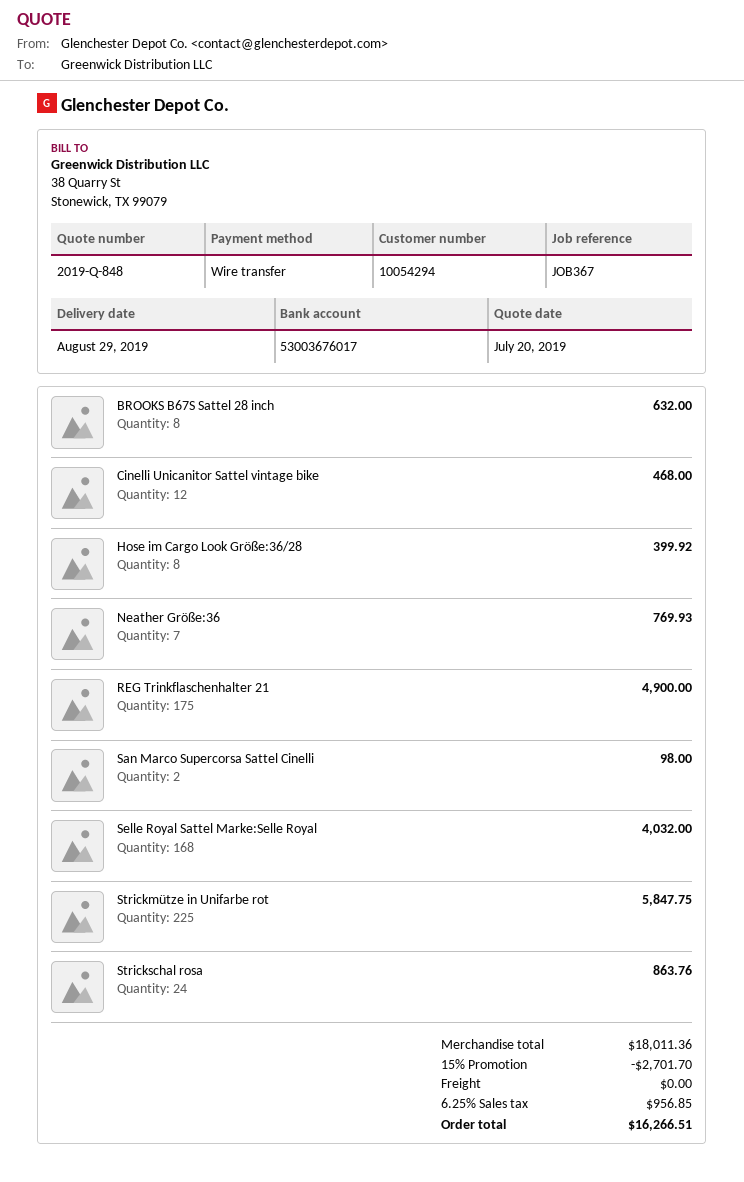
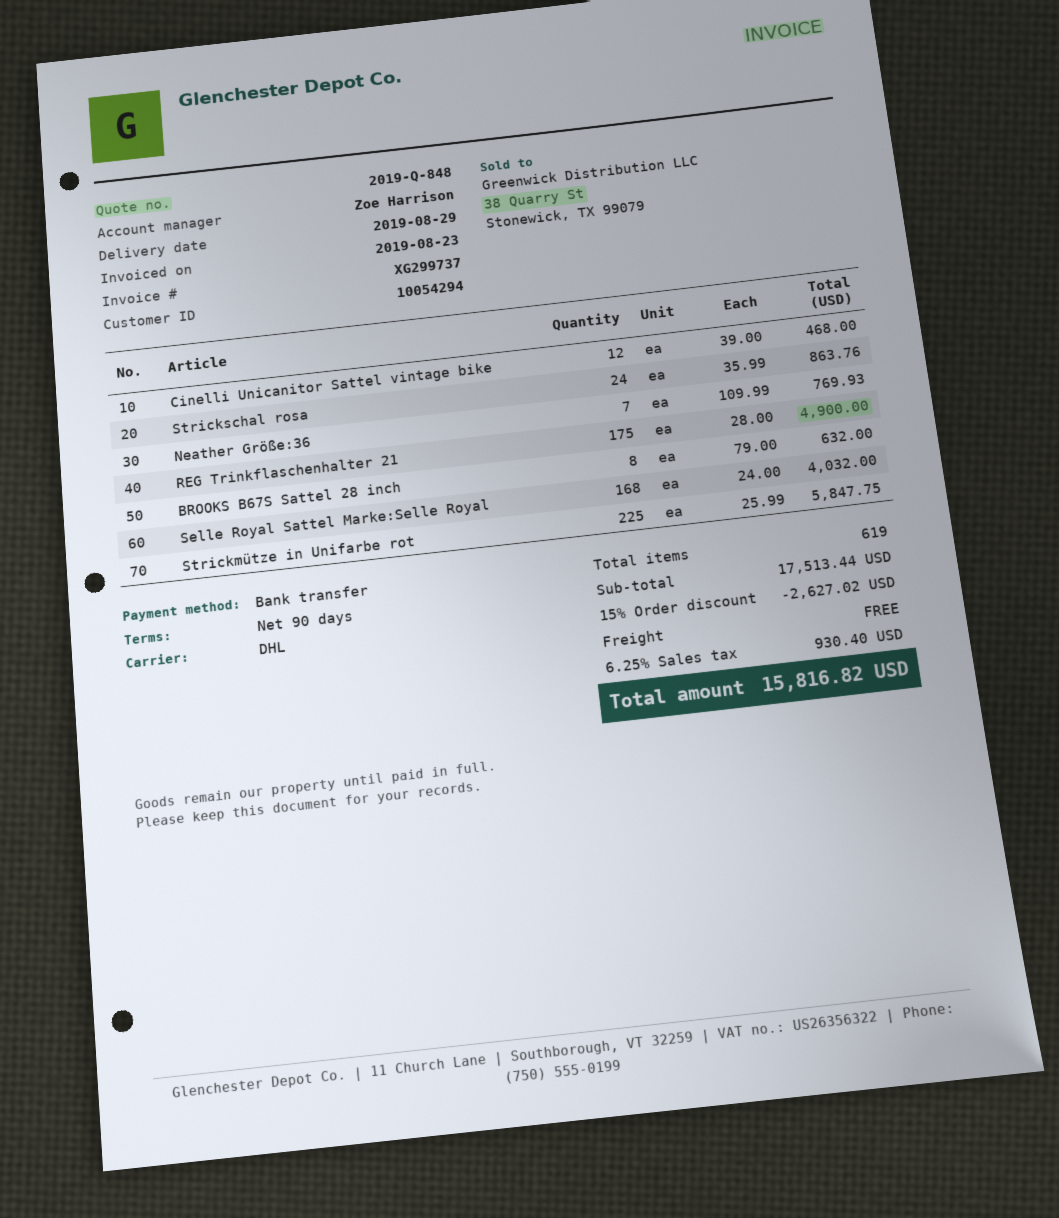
Hose im Cargo Look Größe:36/28: 8 for 399.92 -> none
San Marco Supercorsa Sattel Cinelli: 2 for 98.00 -> none
subtotal: 18011.36 -> 17513.44
discount: 15% = 2701.70 -> 15% = 2627.02
tax: 6.25% = 956.85 -> 6.25% = 930.40
total: 16266.51 -> 15816.82

